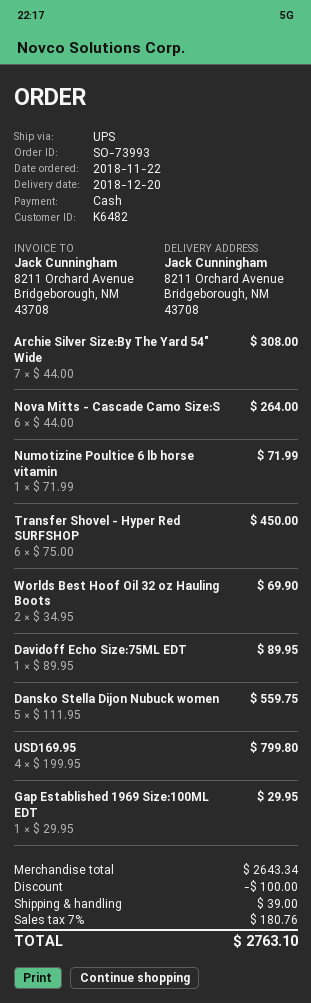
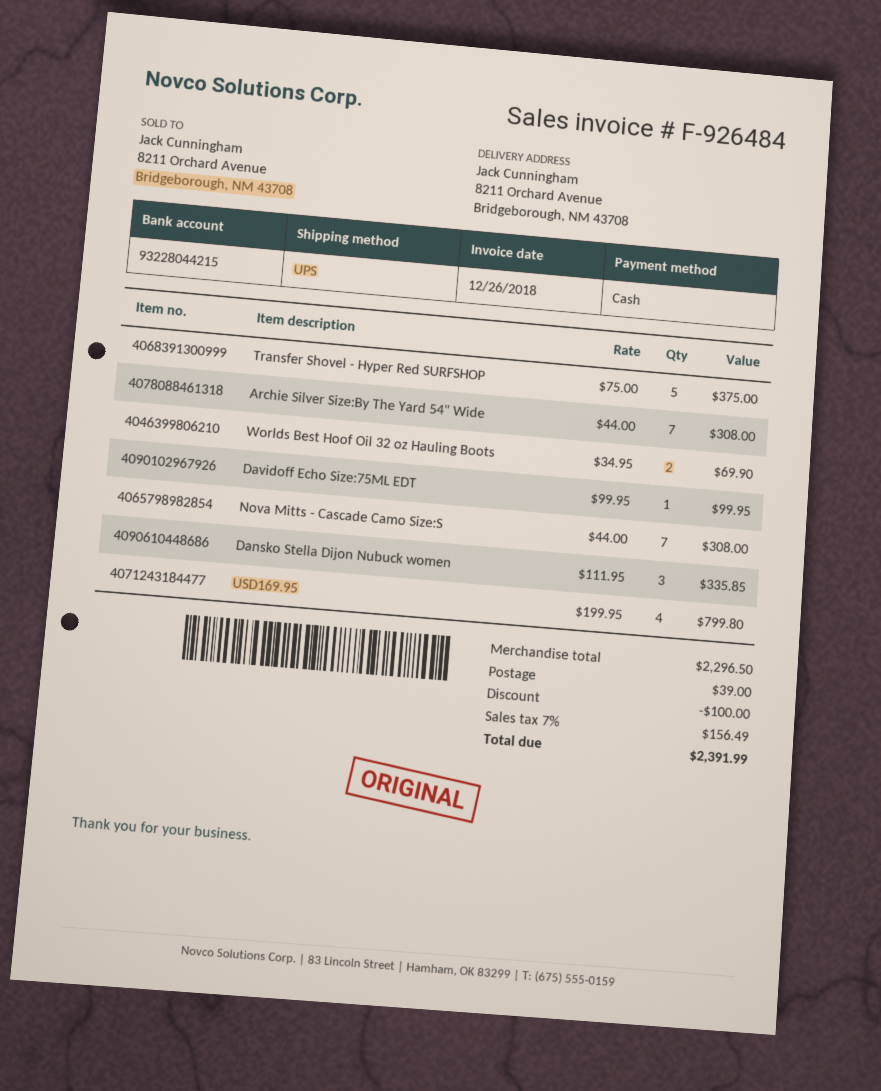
Nova Mitts - Cascade Camo Size:S: 6 x 44.00 = 264.00 -> 7 x 44.00 = 308.00
Numotizine Poultice 6 lb horse vitamin: 1 x 71.99 = 71.99 -> none
Transfer Shovel - Hyper Red SURFSHOP: 6 x 75.00 = 450.00 -> 5 x 75.00 = 375.00
Davidoff Echo Size:75ML EDT: 1 x 89.95 = 89.95 -> 1 x 99.95 = 99.95
Dansko Stella Dijon Nubuck women: 5 x 111.95 = 559.75 -> 3 x 111.95 = 335.85
Gap Established 1969 Size:100ML EDT: 1 x 29.95 = 29.95 -> none
subtotal: 2643.34 -> 2296.50
tax: 7% = 180.76 -> 7% = 156.49
total: 2763.10 -> 2391.99

